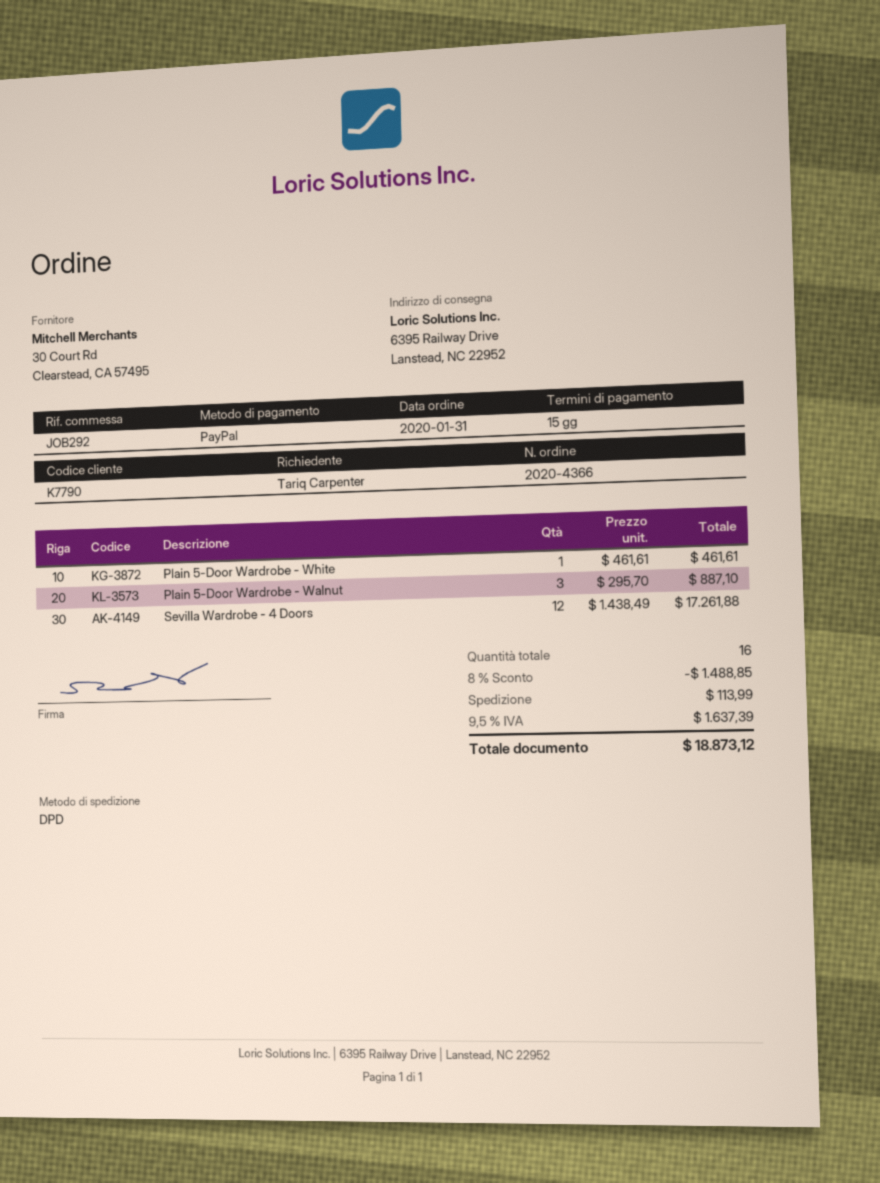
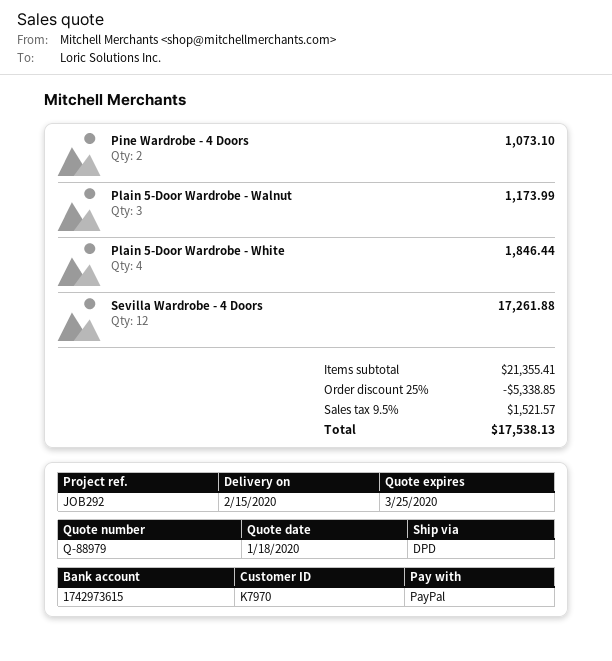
customer number: K7790 -> K7970
Plain 5-Door Wardrobe - White: 1 for 461.61 -> 4 for 1846.44
Plain 5-Door Wardrobe - Walnut: 3 for 887.10 -> 3 for 1173.99
Pine Wardrobe - 4 Doors: none -> 2 for 1073.10
discount: 8% = 1488.85 -> 25% = 5338.85
shipping: 113.99 -> none
tax: 9.5% = 1637.39 -> 9.5% = 1521.57
total: 18873.12 -> 17538.13

